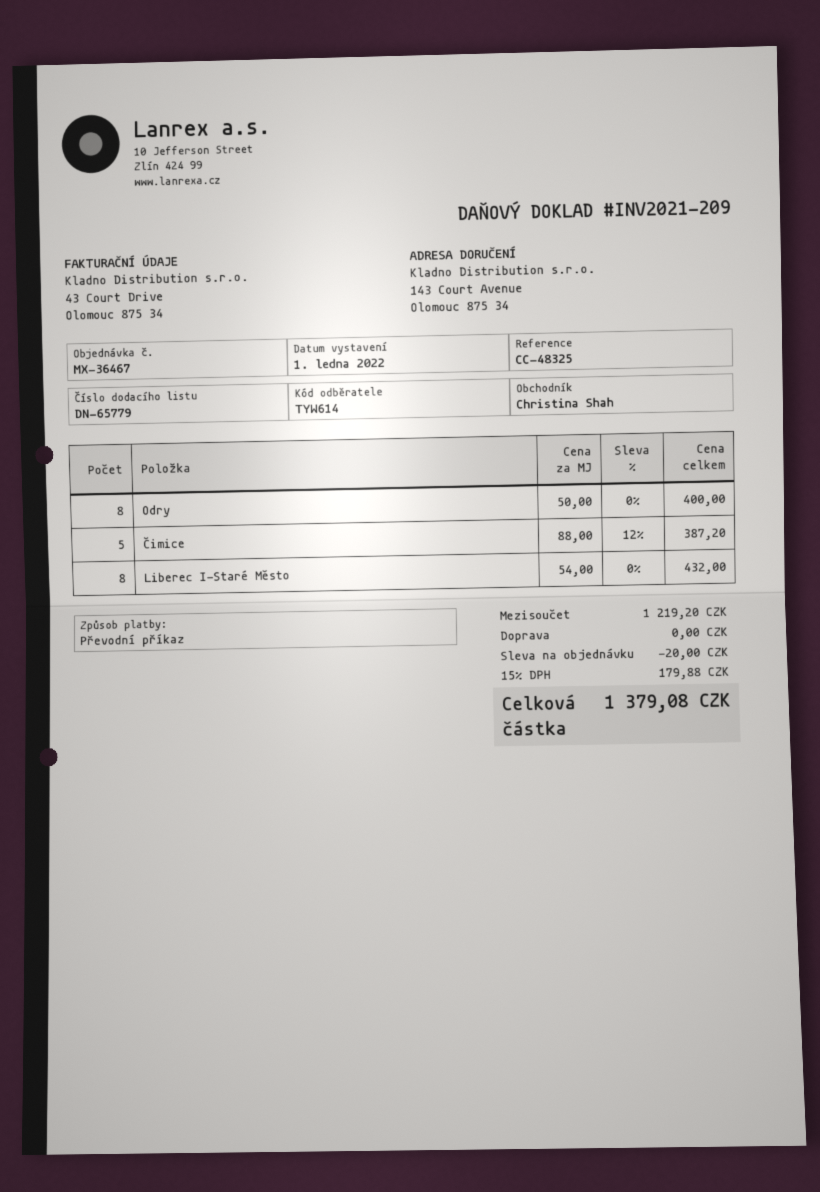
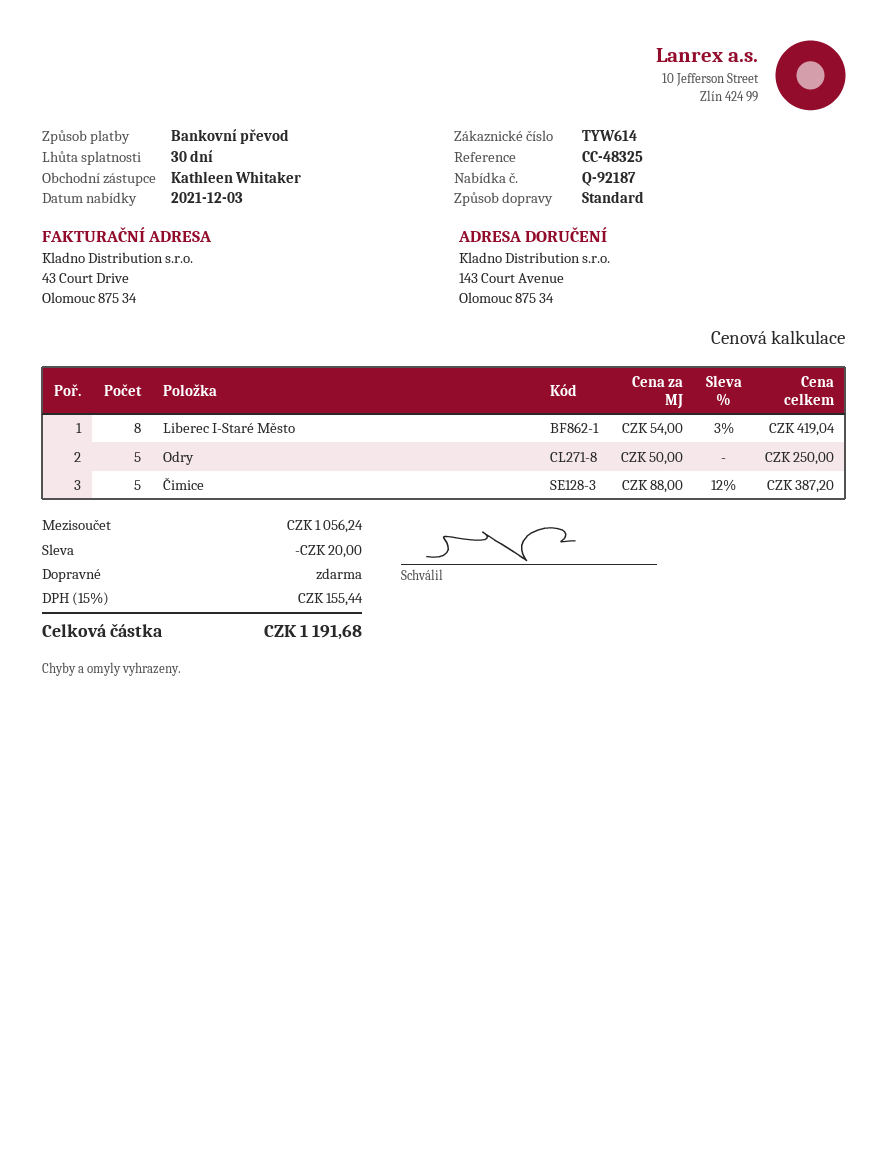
sales rep: Christina Shah -> Kathleen Whitaker
Odry: 8 x 50.00 = 400.00 -> 5 x 50.00 = 250.00
Liberec I-Staré Město: 8 x 54.00 = 432.00 -> 8 x 54.00 - 3% = 419.04
subtotal: 1219.20 -> 1056.24
tax: 15% = 179.88 -> 15% = 155.44
total: 1379.08 -> 1191.68

